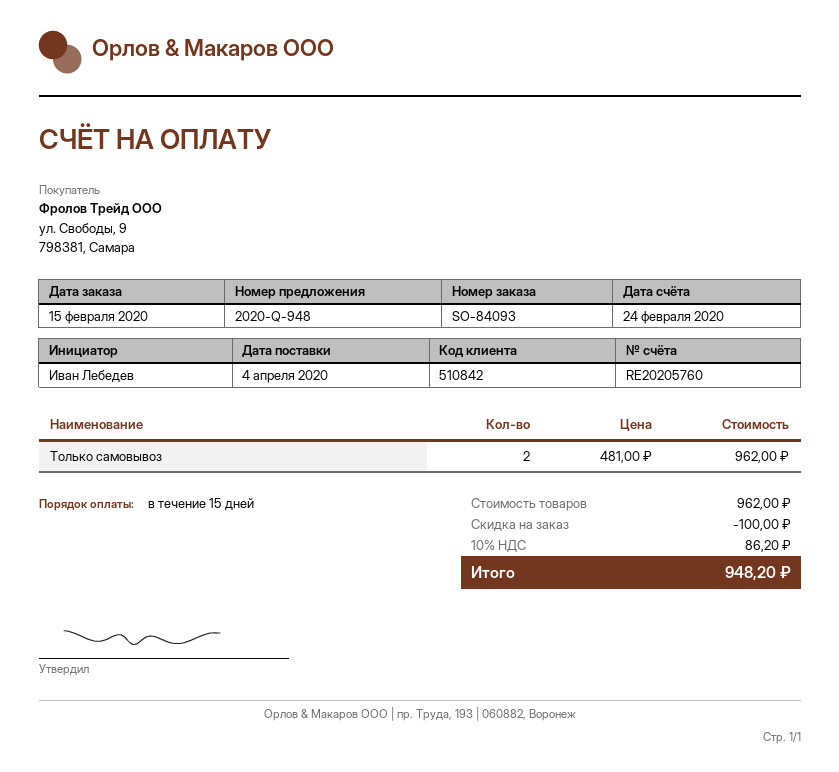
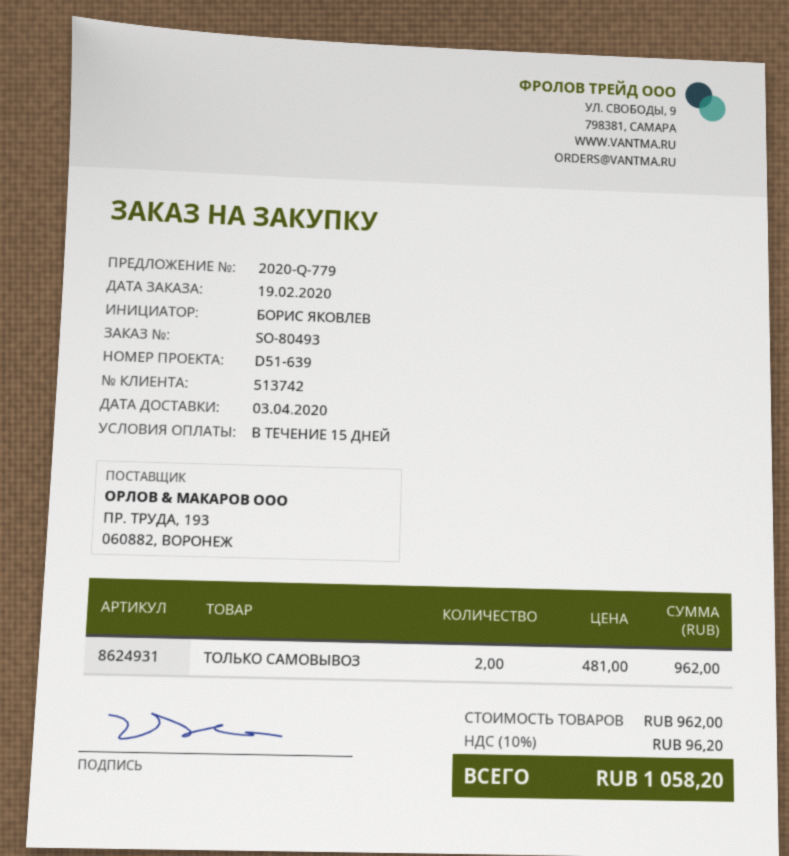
quote number: 2020-Q-948 -> 2020-Q-779
order number: SO-84093 -> SO-80493
order date: 2020-02-15 -> 2020-02-19
delivery date: 2020-04-04 -> 2020-04-03
customer number: 510842 -> 513742
ordered by: Иван Лебедев -> БОРИС ЯКОВЛЕВ
discount: 100.00 -> none
tax: 10% = 86.20 -> 10% = 96.20
total: 948.20 -> 1058.20

